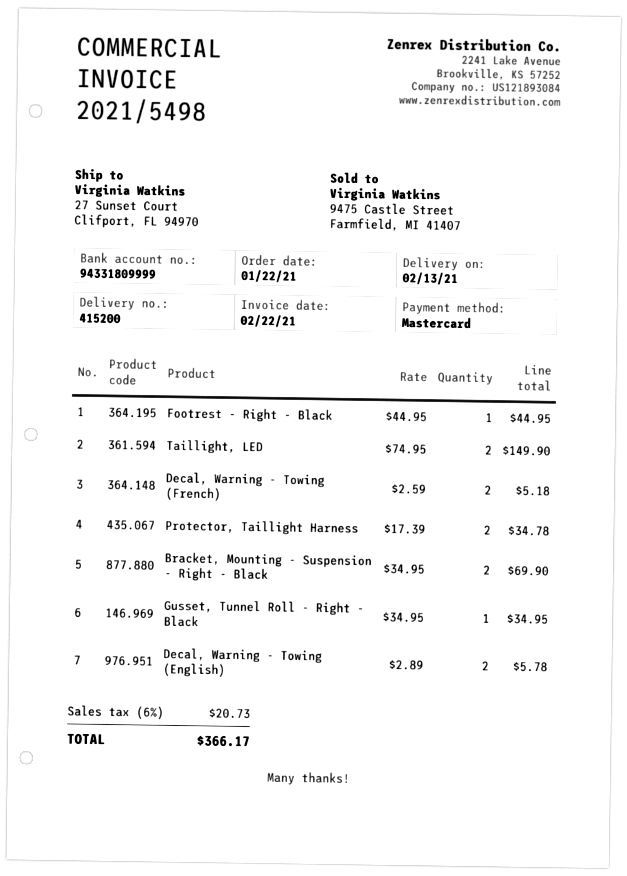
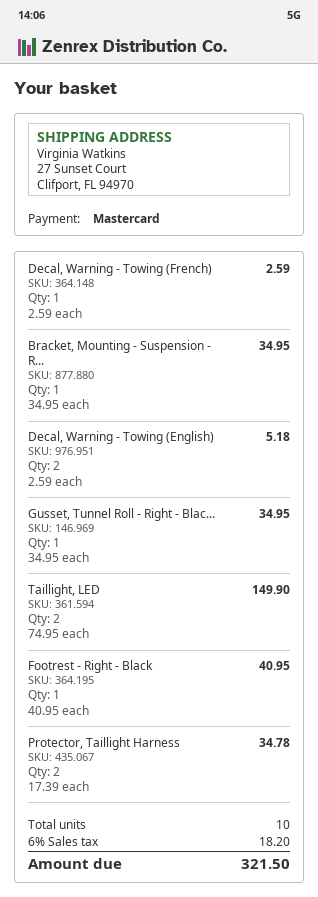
Footrest - Right - Black: 1 x 44.95 = 44.95 -> 1 x 40.95 = 40.95
Decal, Warning - Towing (French): 2 x 2.59 = 5.18 -> 1 x 2.59 = 2.59
Bracket, Mounting - Suspension - Right - Black: 2 x 34.95 = 69.90 -> 1 x 34.95 = 34.95
Decal, Warning - Towing (English): 2 x 2.89 = 5.78 -> 2 x 2.59 = 5.18
tax: 6% = 20.73 -> 6% = 18.20
total: 366.17 -> 321.50

